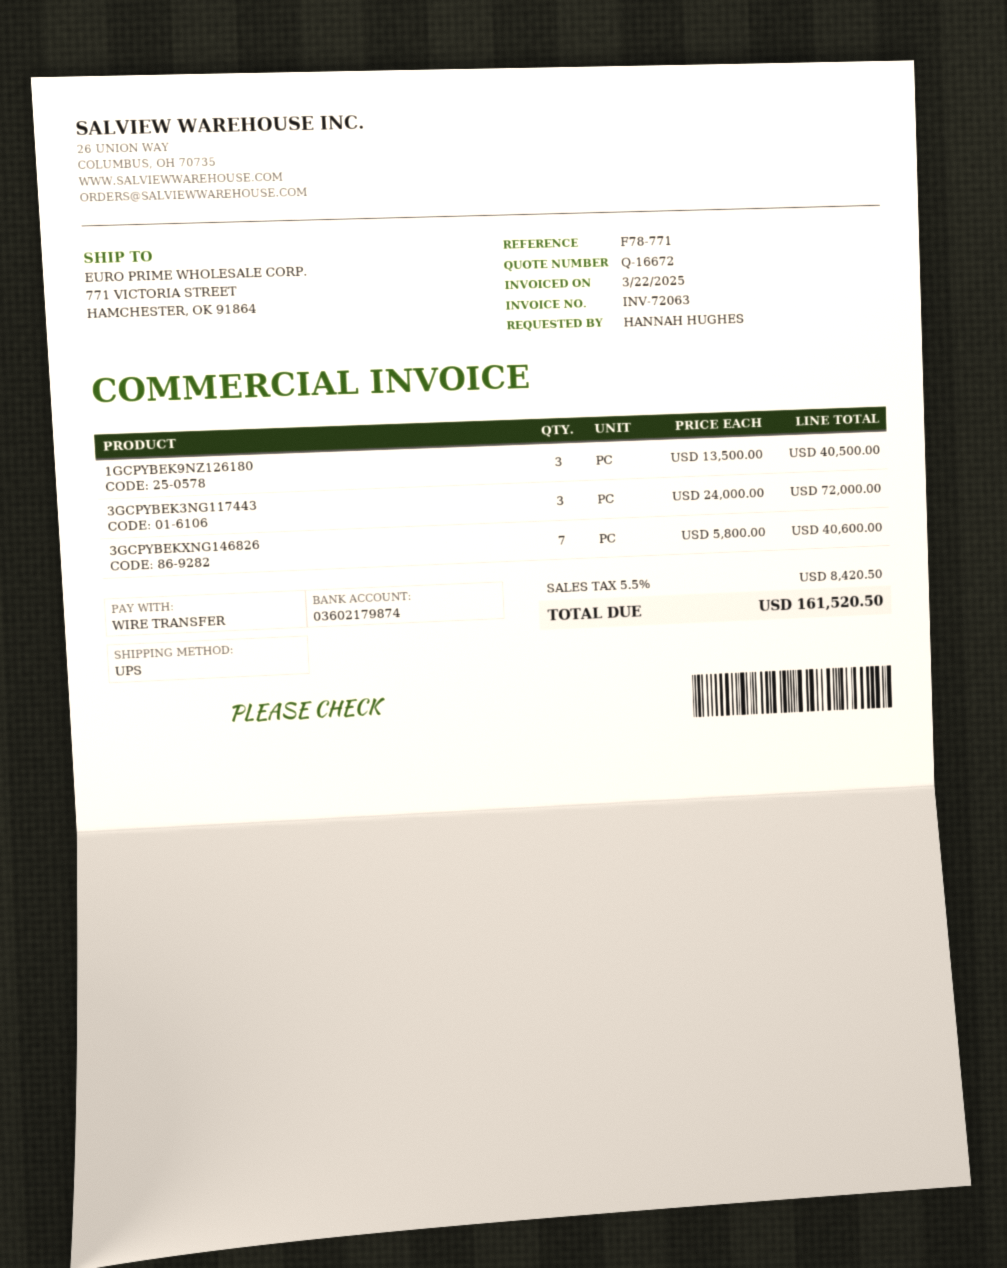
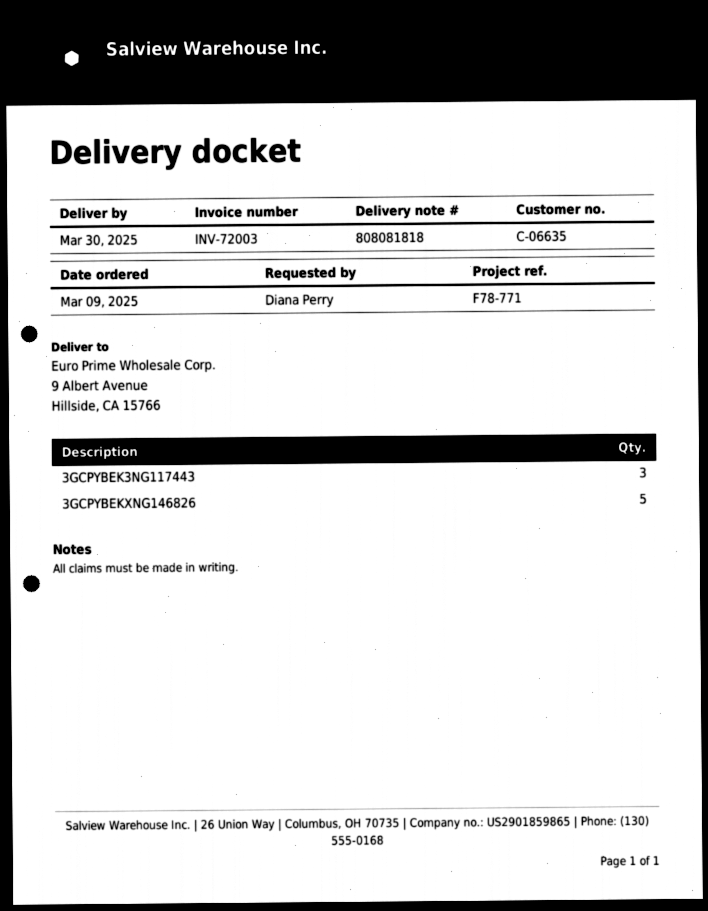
invoice number: INV-72063 -> INV-72003
ordered by: HANNAH HUGHES -> Diana Perry
ship to: 771 VICTORIA STREET, HAMCHESTER, OK 91864 -> 9 Albert Avenue, Hillside, CA 15766
1GCPYBEK9NZ126180: 3 -> none
3GCPYBEKXNG146826: 7 -> 5

